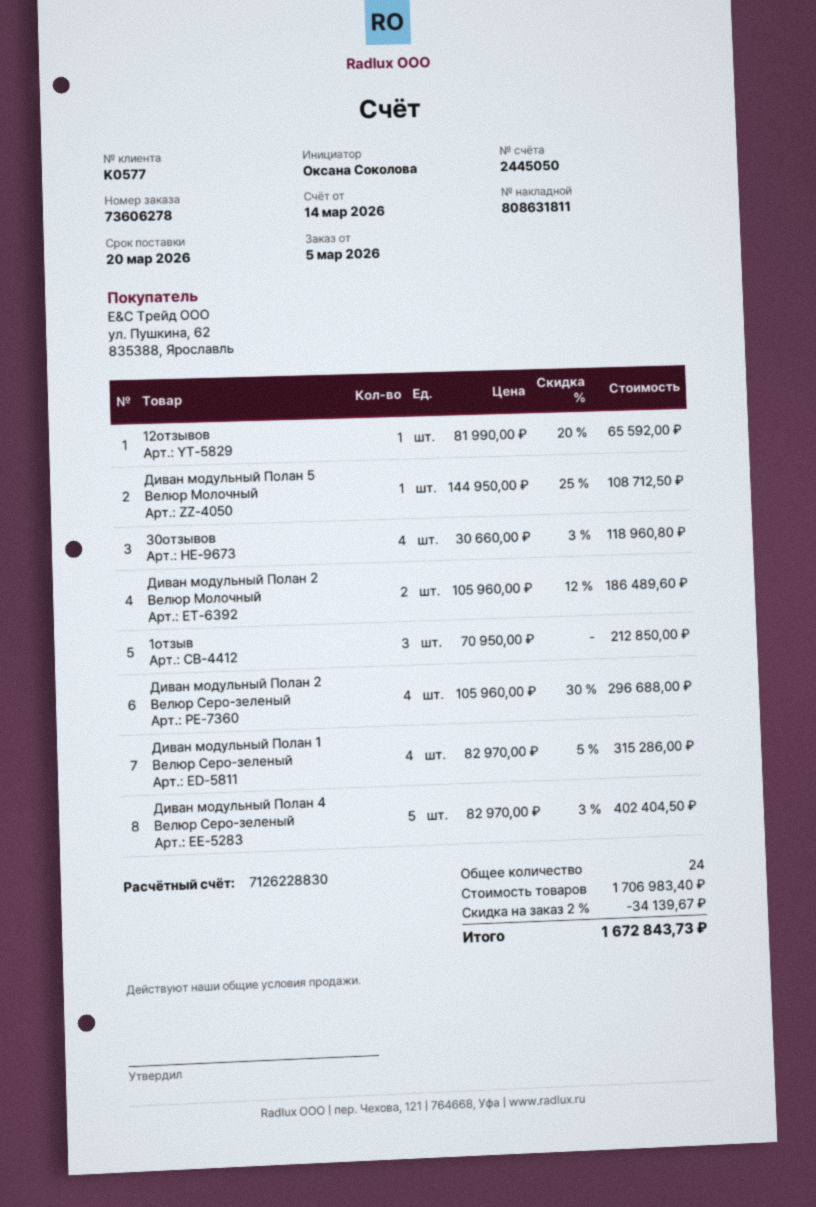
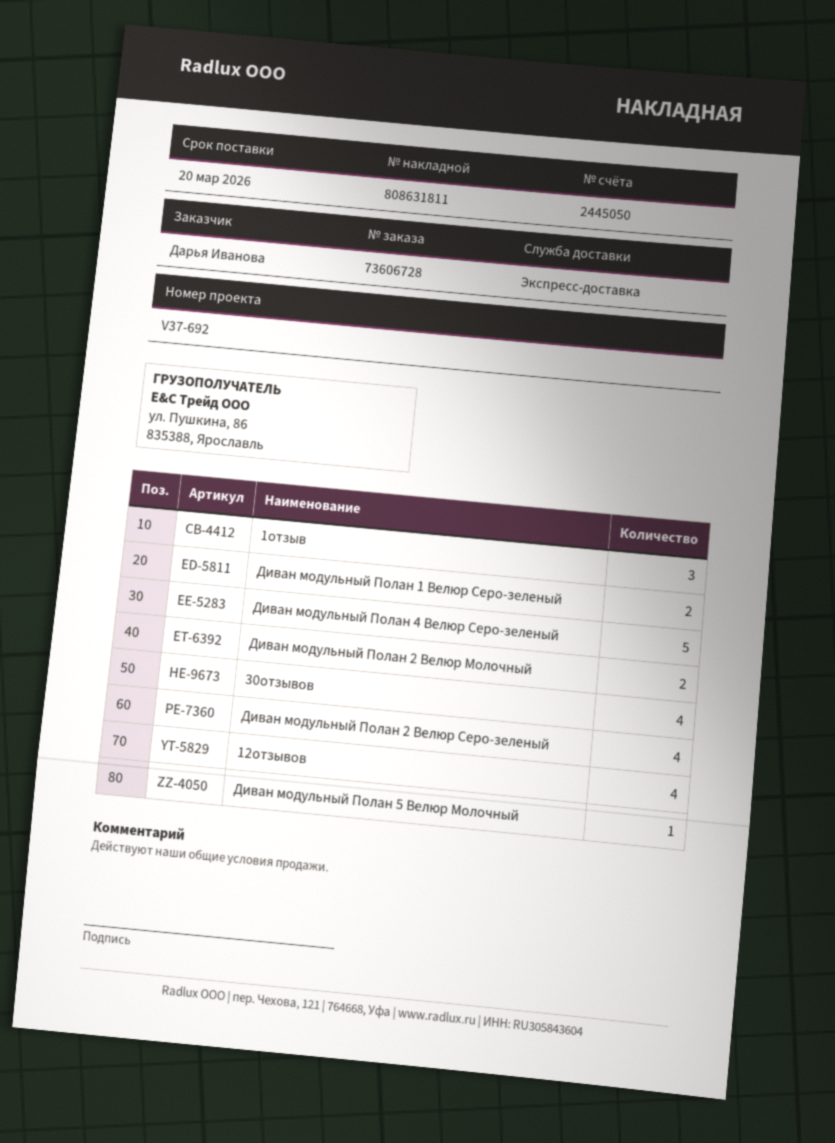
order number: 73606278 -> 73606728
ordered by: Оксана Соколова -> Дарья Иванова
12отзывов: 1 -> 4
Диван модульный Полан 1 Велюр Серо-зеленый: 4 -> 2

